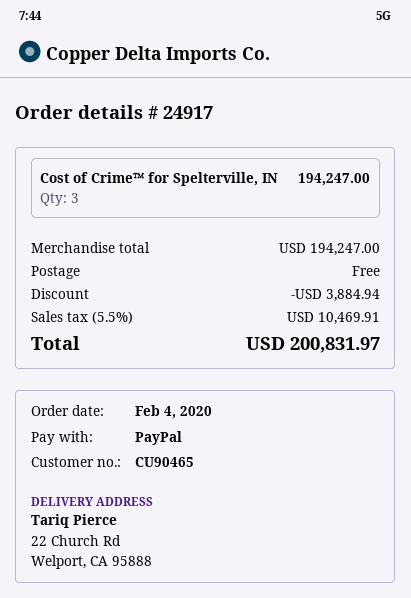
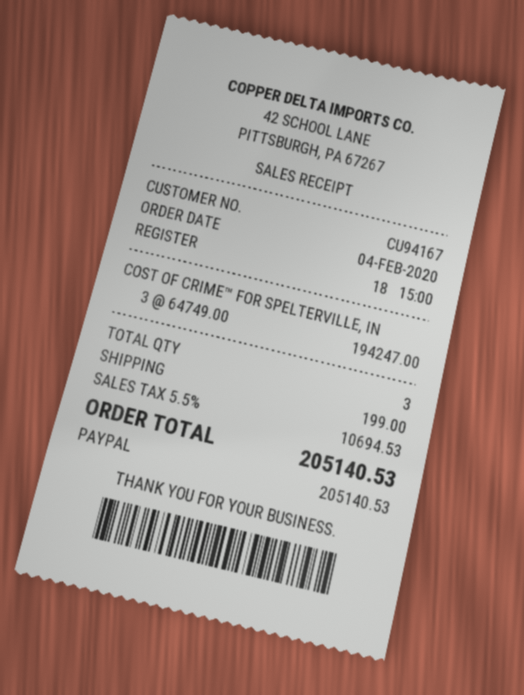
customer number: CU90465 -> CU94167
discount: 3884.94 -> none
shipping: 0.00 -> 199.00
tax: 5.5% = 10469.91 -> 5.5% = 10694.53
total: 200831.97 -> 205140.53

